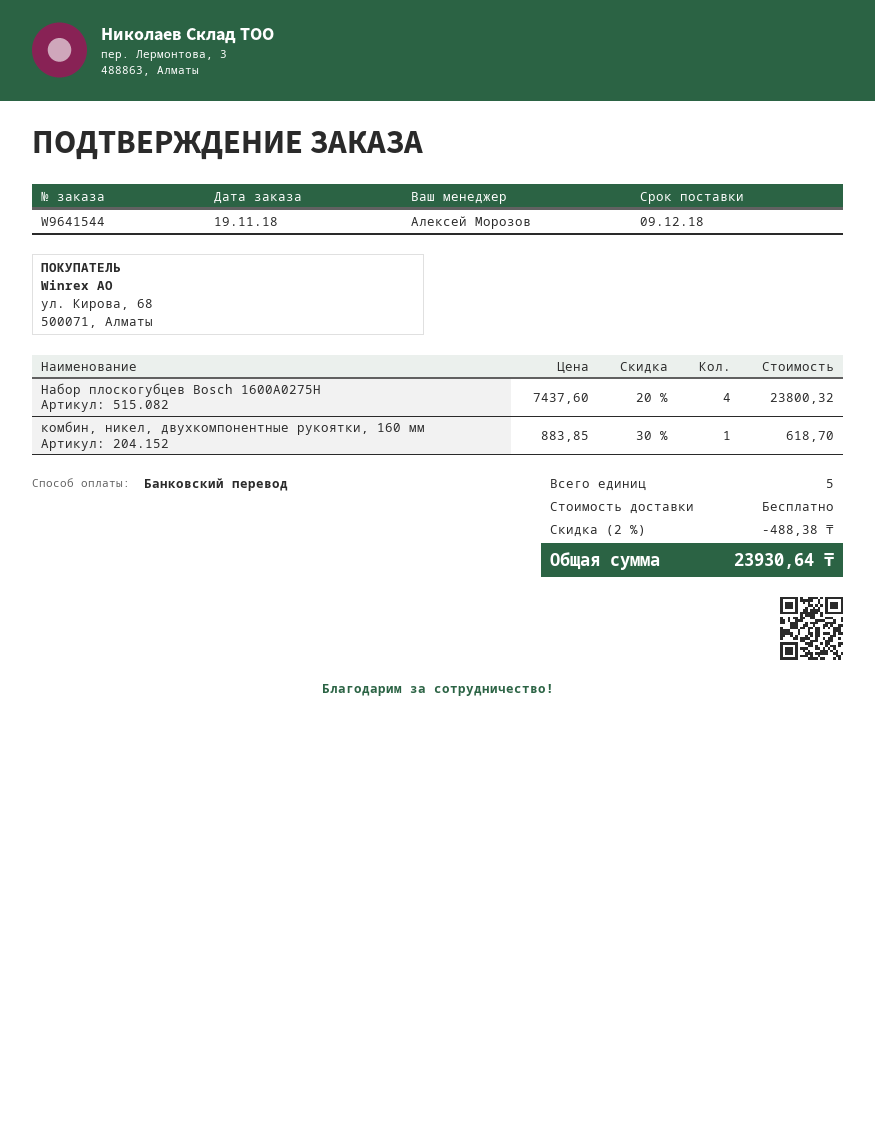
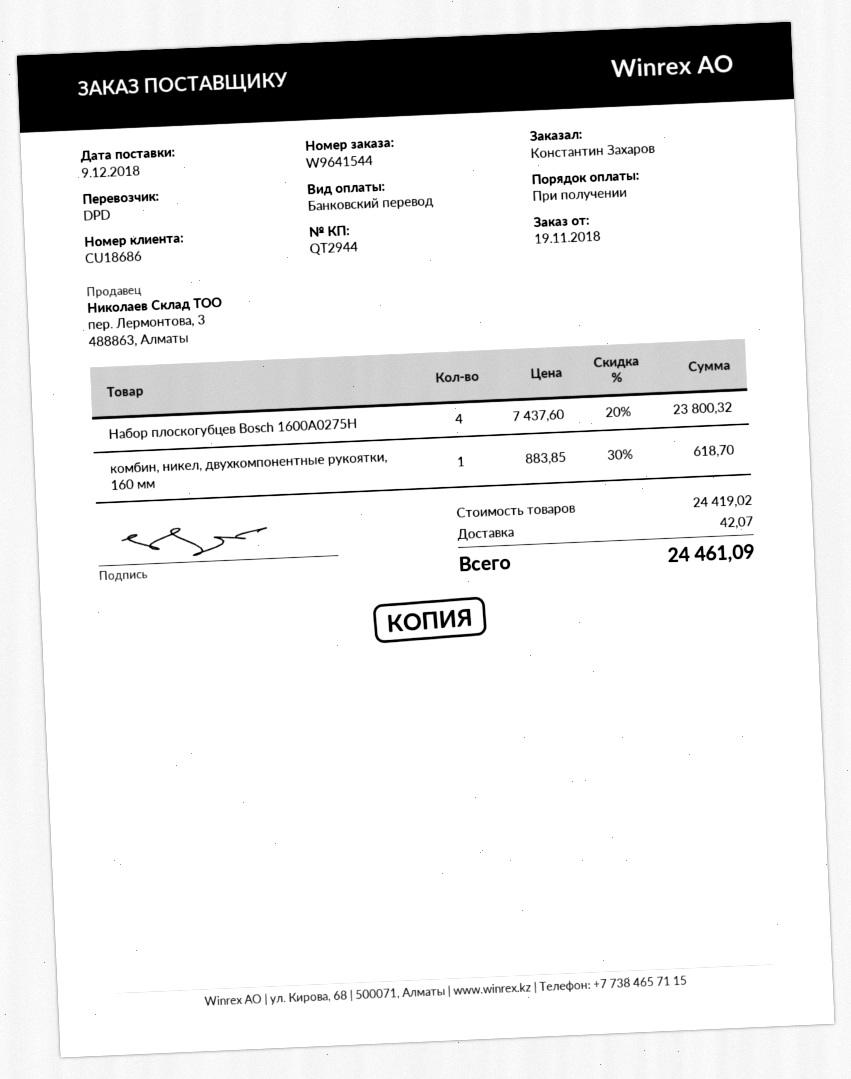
discount: 2% = 488.38 -> none
shipping: 0.00 -> 42.07
total: 23930.64 -> 24461.09

